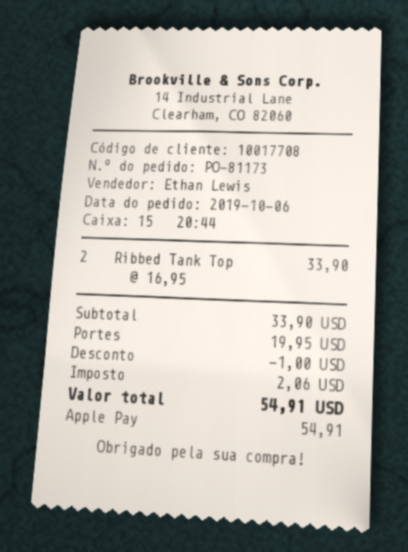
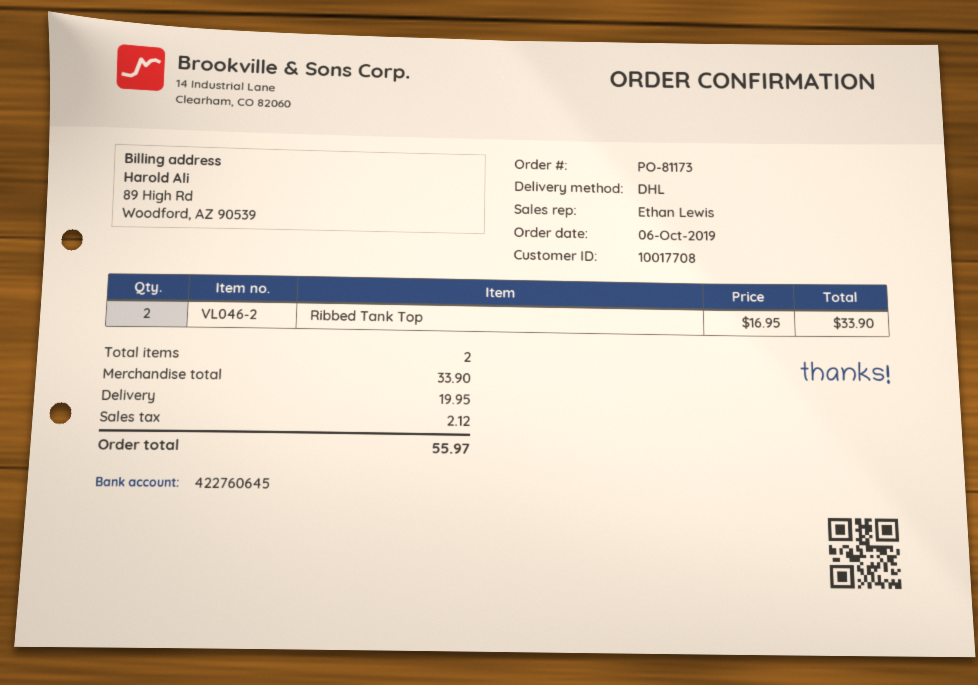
discount: 1.00 -> none
tax: 2.06 -> 2.12
total: 54.91 -> 55.97

